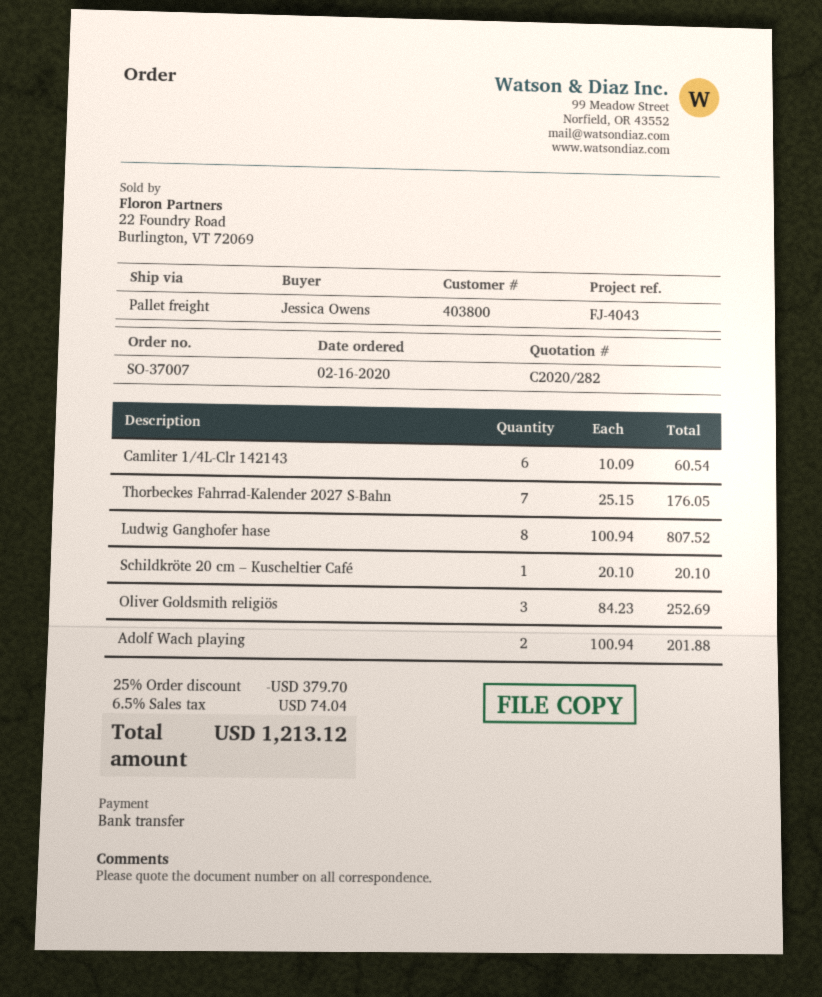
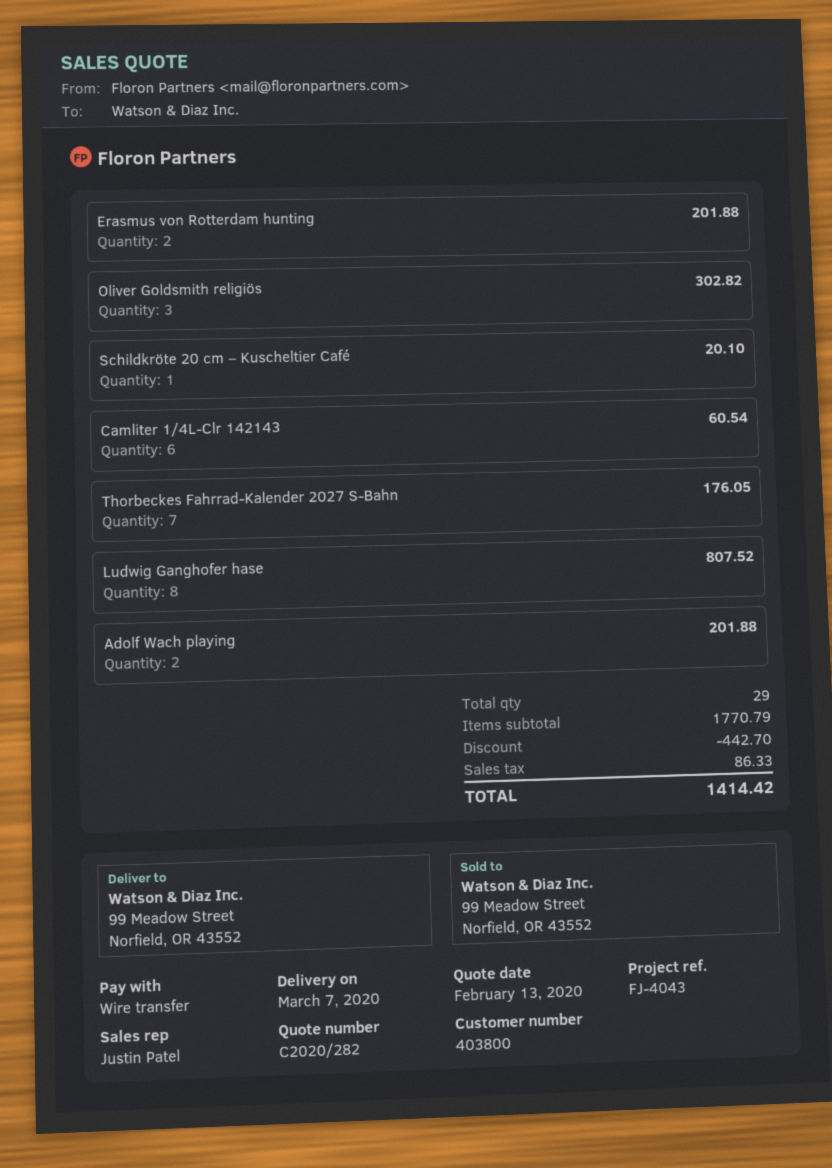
Oliver Goldsmith religiös: 3 for 252.69 -> 3 for 302.82
Erasmus von Rotterdam hunting: none -> 2 for 201.88
discount: 379.70 -> 442.70
tax: 74.04 -> 86.33
total: 1213.12 -> 1414.42

